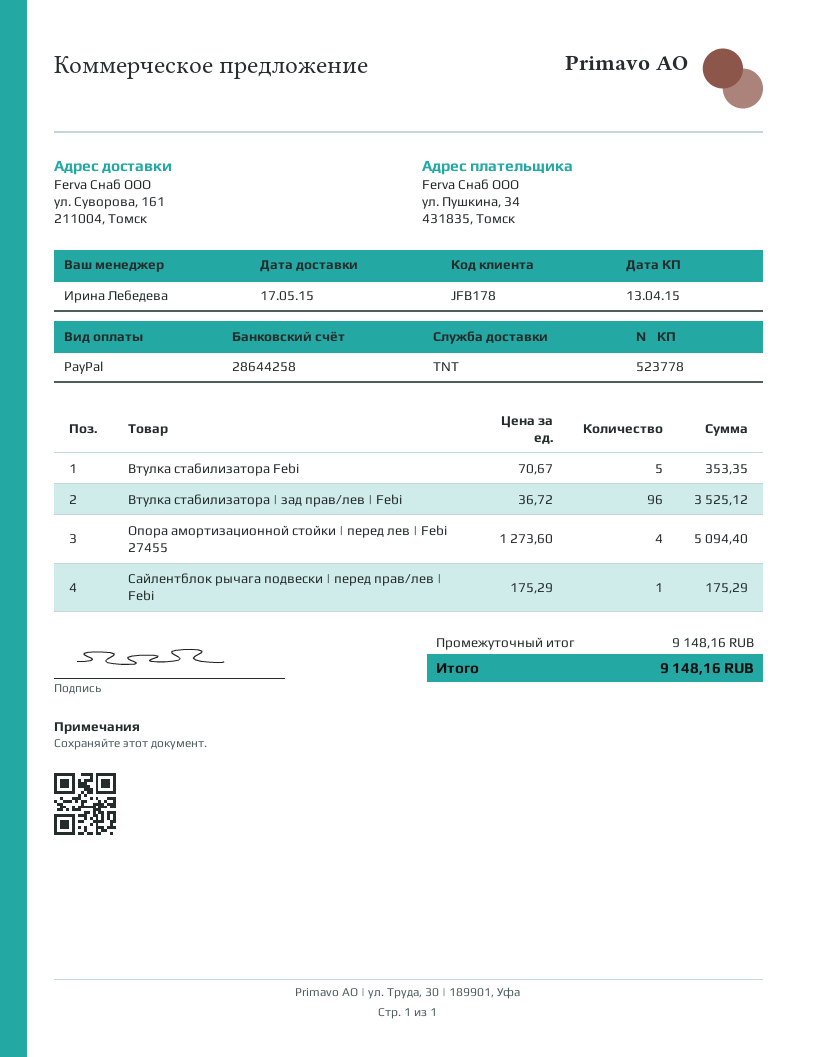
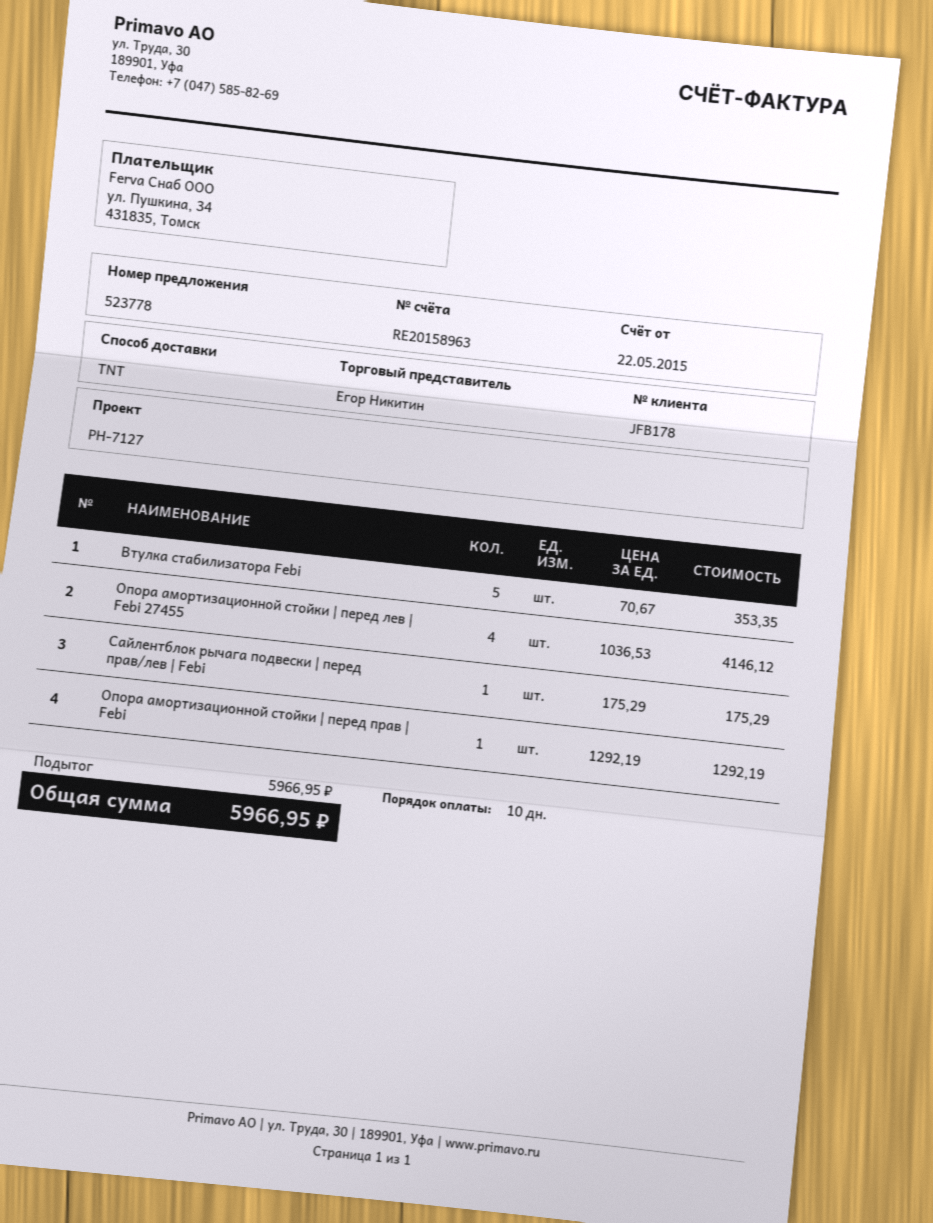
sales rep: Ирина Лебедева -> Егор Никитин
Втулка стабилизатора | зад прав/лев | Febi: 96 x 36.72 = 3525.12 -> none
Опора амортизационной стойки | перед лев | Febi 27455: 4 x 1273.60 = 5094.40 -> 4 x 1036.53 = 4146.12
Опора амортизационной стойки | перед прав | Febi: none -> 1 x 1292.19 = 1292.19
subtotal: 9148.16 -> 5966.95
total: 9148.16 -> 5966.95

